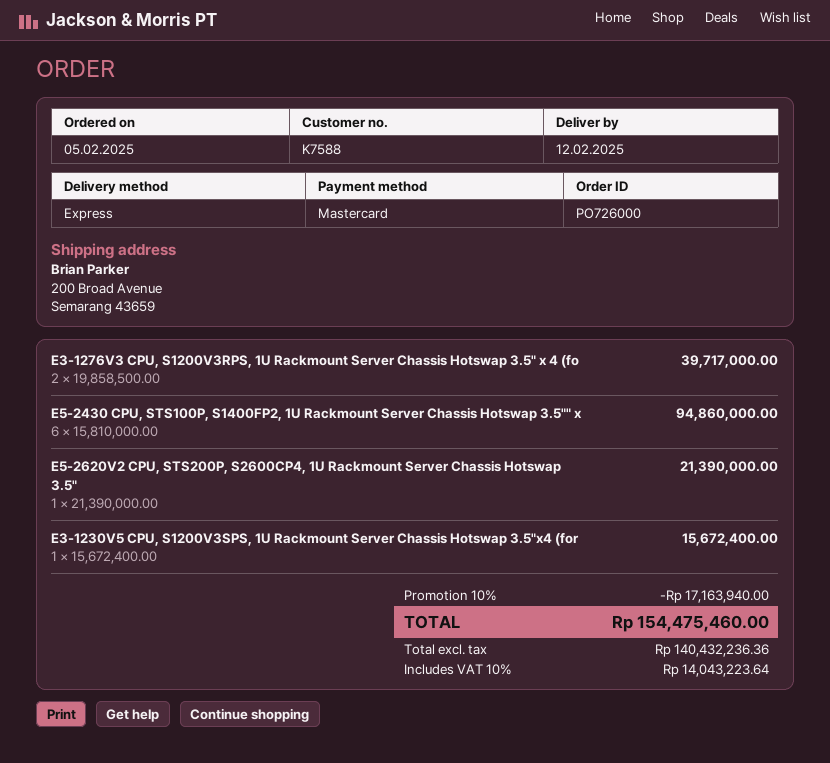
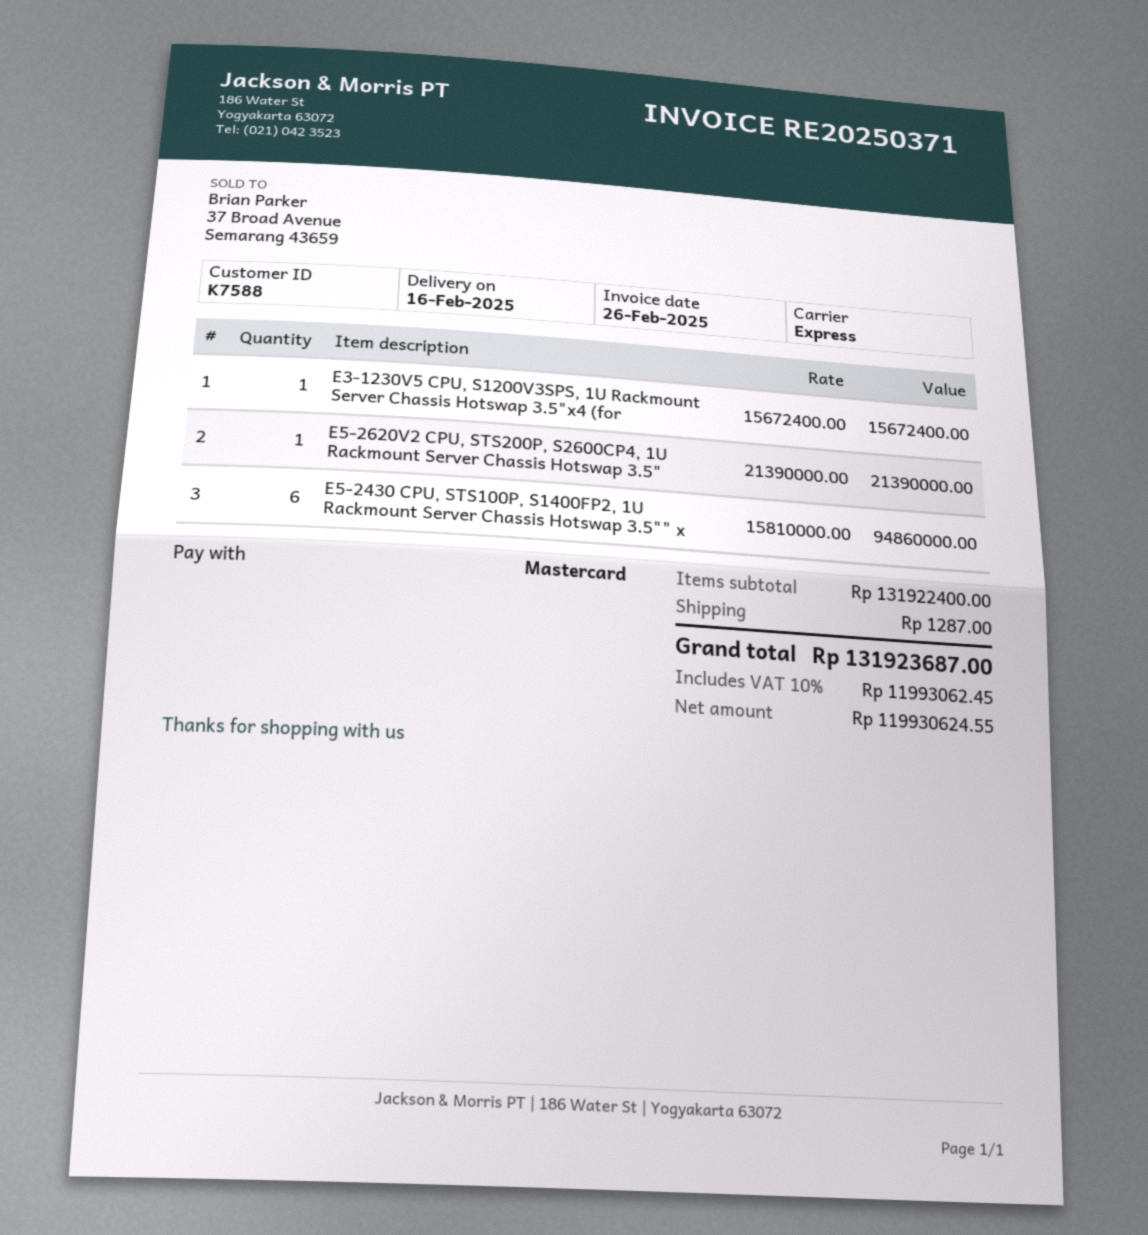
delivery date: 2025-02-12 -> 2025-02-16
E3-1276V3 CPU, S1200V3RPS, 1U Rackmount Server Chassis Hotswap 3.5" x 4 (fo: 2 x 19858500.00 = 39717000.00 -> none
discount: 10% = 17163940.00 -> none
shipping: none -> 1287.00
net: 140432236.36 -> 119930624.55
tax: 10% = 14043223.64 -> 10% = 11993062.45
total: 154475460.00 -> 131923687.00

